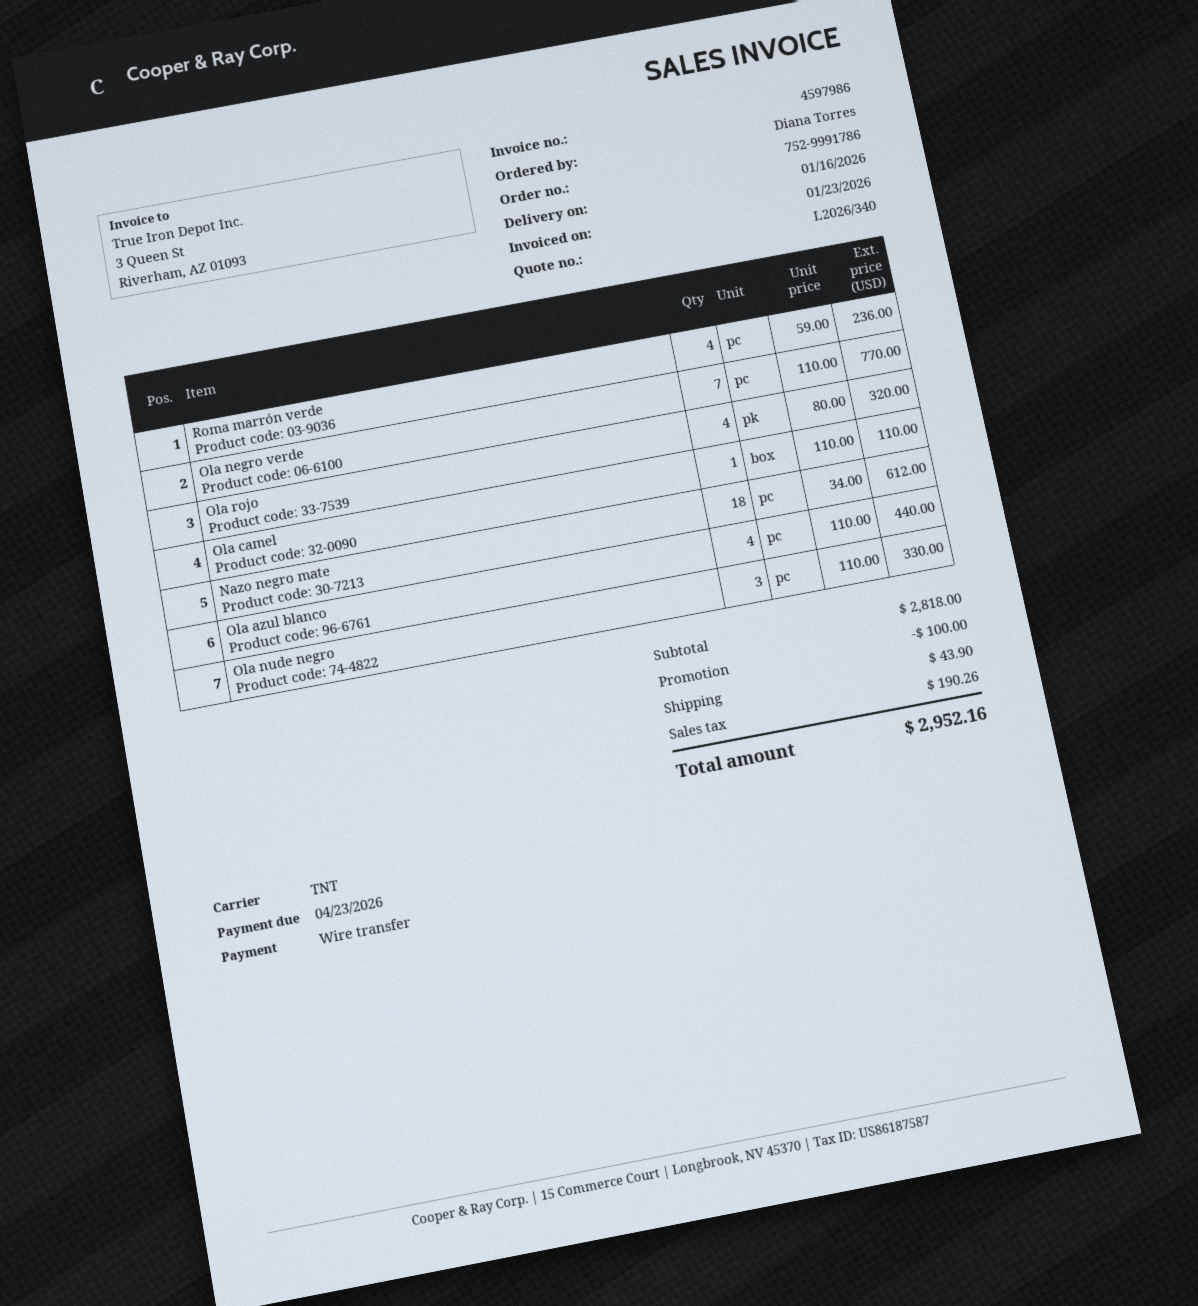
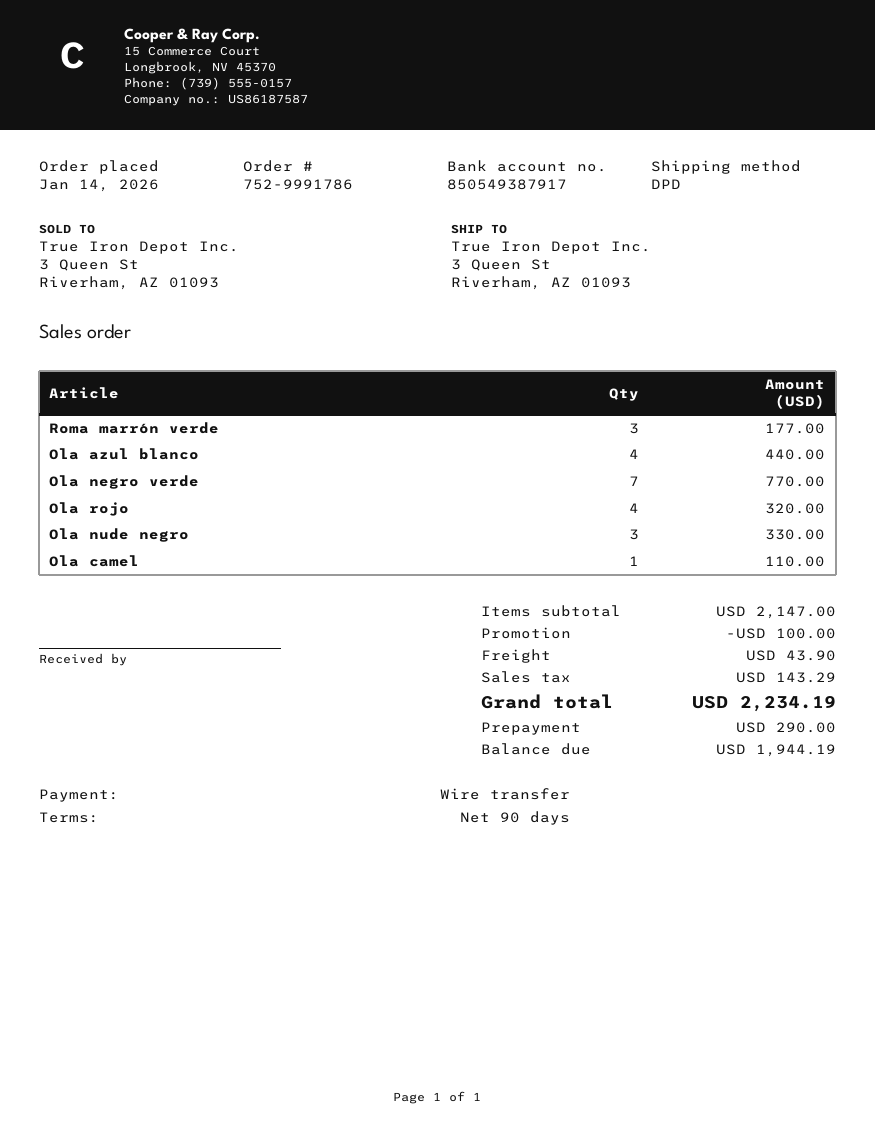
shipping method: TNT -> DPD
Roma marrón verde: 4 for 236.00 -> 3 for 177.00
Nazo negro mate: 18 for 612.00 -> none
subtotal: 2818.00 -> 2147.00
tax: 190.26 -> 143.29
total: 2952.16 -> 2234.19

